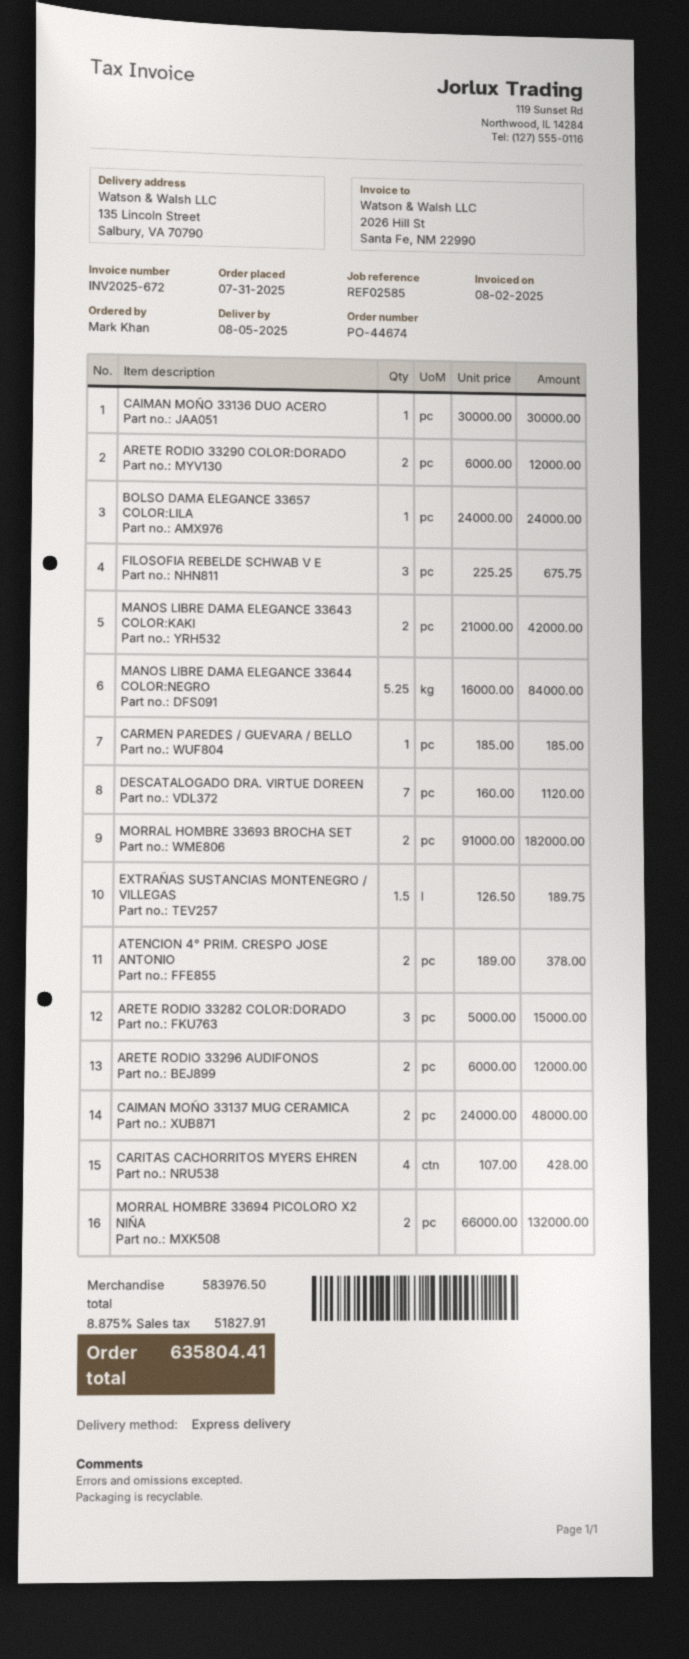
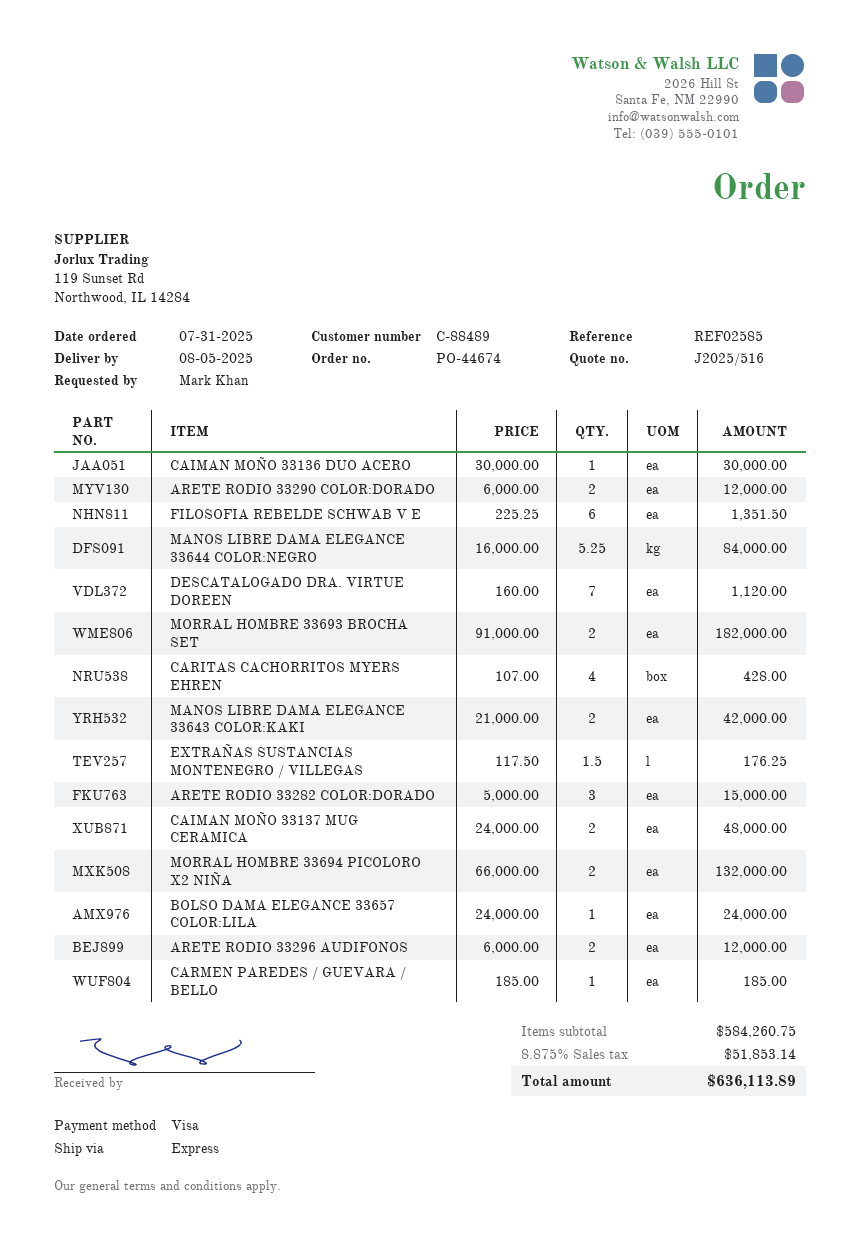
FILOSOFIA REBELDE SCHWAB V E: 3 x 225.25 = 675.75 -> 6 x 225.25 = 1351.50
EXTRAÑAS SUSTANCIAS MONTENEGRO / VILLEGAS: 1.5 x 126.50 = 189.75 -> 1.5 x 117.50 = 176.25
ATENCION 4° PRIM. CRESPO JOSE ANTONIO: 2 x 189.00 = 378.00 -> none
subtotal: 583976.50 -> 584260.75
tax: 8.875% = 51827.91 -> 8.875% = 51853.14
total: 635804.41 -> 636113.89

